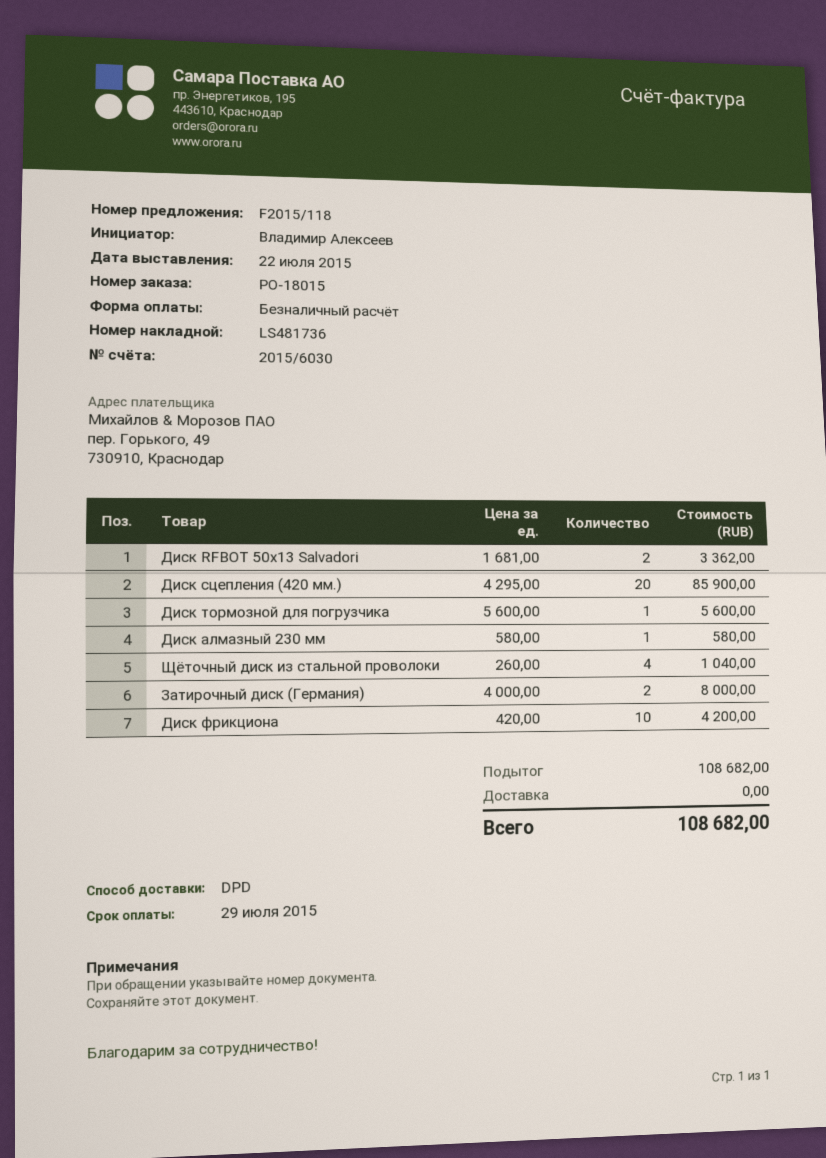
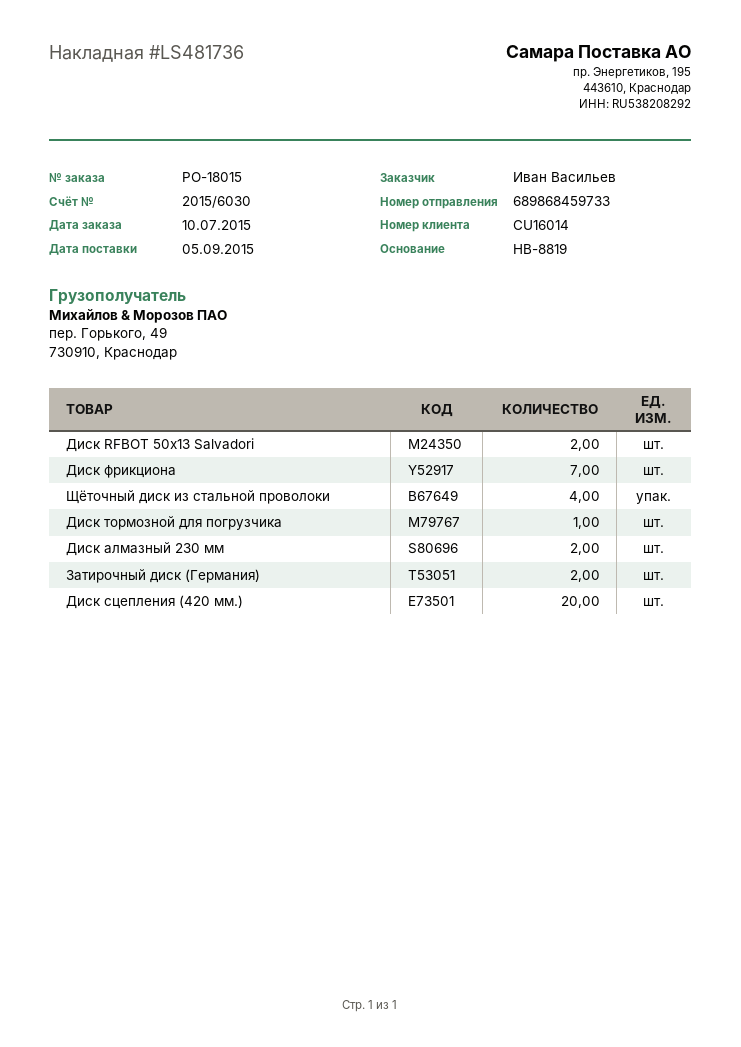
ordered by: Владимир Алексеев -> Иван Васильев
Диск алмазный 230 мм: 1 -> 2
Диск фрикциона: 10 -> 7

